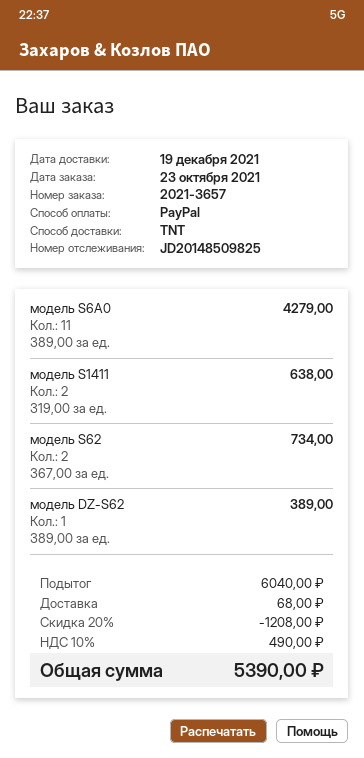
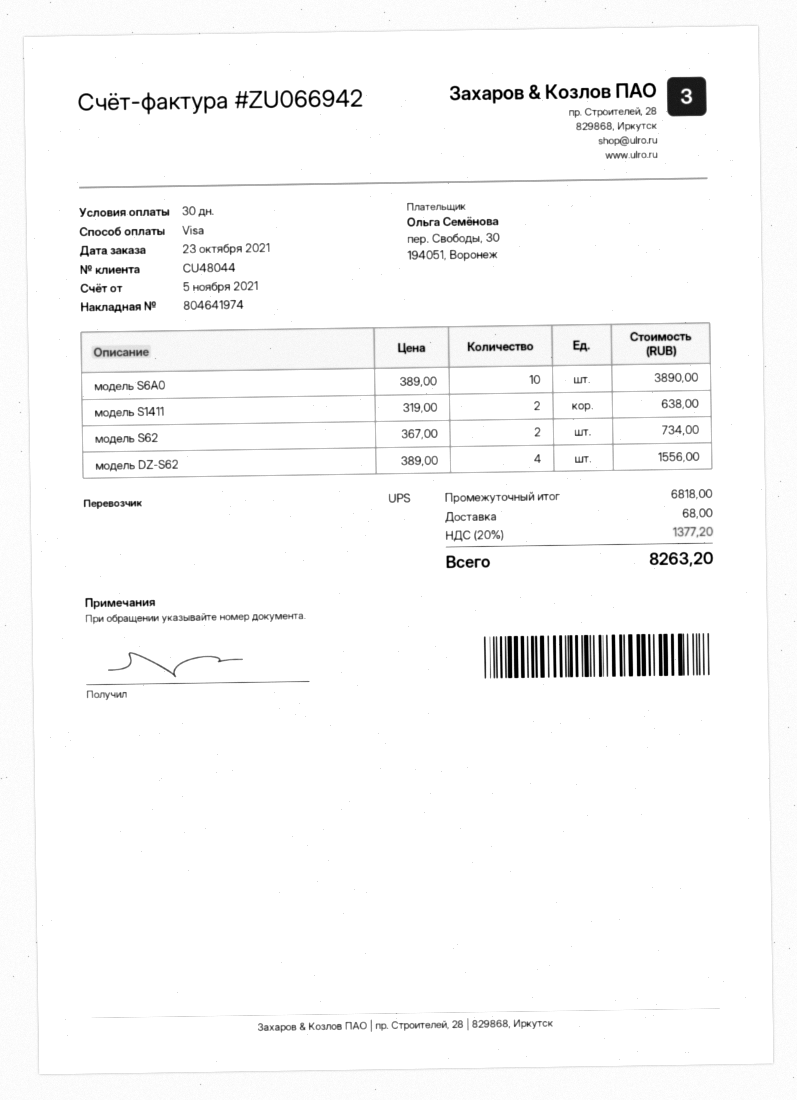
payment method: PayPal -> Visa
shipping method: TNT -> UPS
модель S6A0: 11 x 389.00 = 4279.00 -> 10 x 389.00 = 3890.00
модель DZ-S62: 1 x 389.00 = 389.00 -> 4 x 389.00 = 1556.00
subtotal: 6040.00 -> 6818.00
discount: 20% = 1208.00 -> none
tax: 10% = 490.00 -> 20% = 1377.20
total: 5390.00 -> 8263.20

